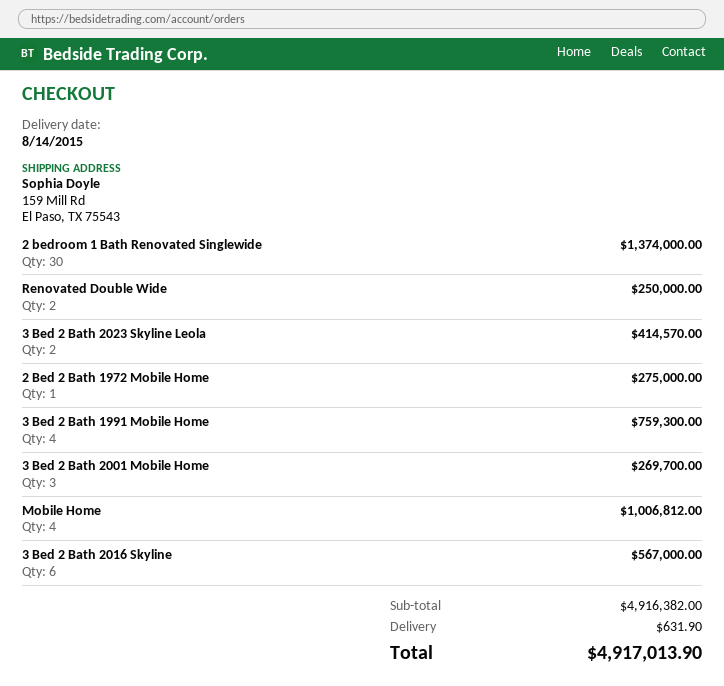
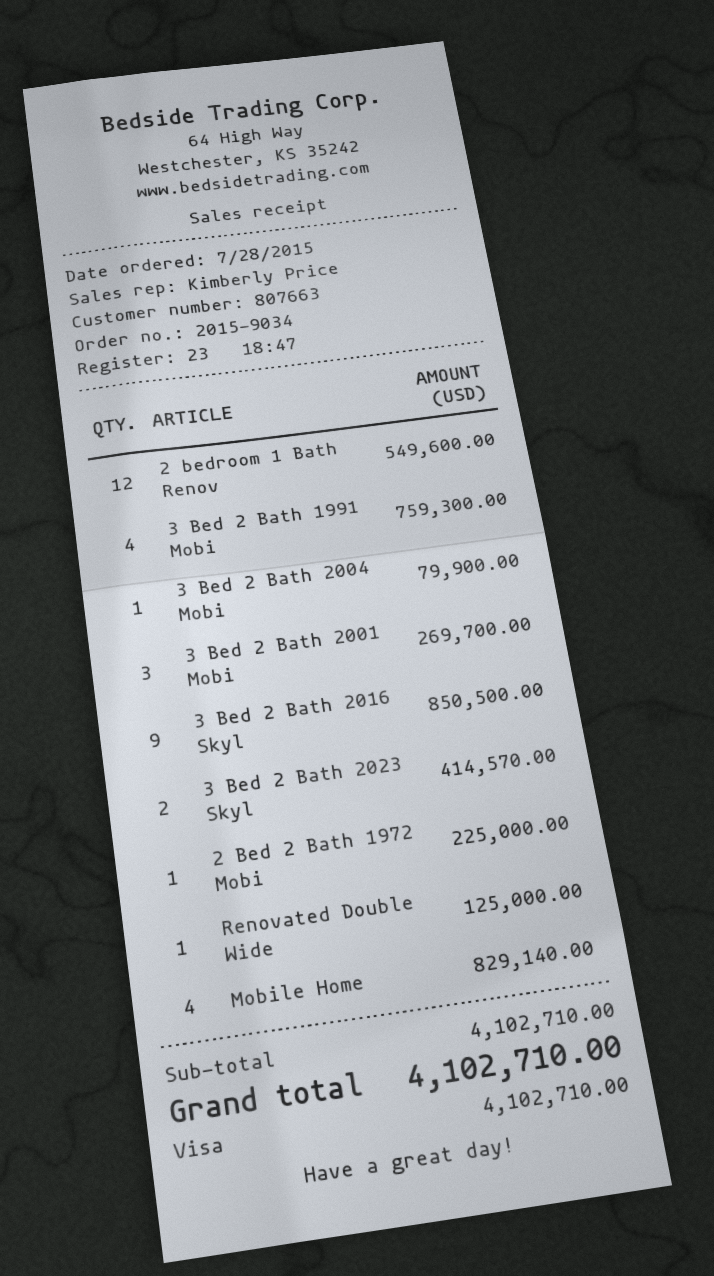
2 bedroom 1 Bath Renovated Singlewide: 30 for 1374000.00 -> 12 for 549600.00
Renovated Double Wide: 2 for 250000.00 -> 1 for 125000.00
2 Bed 2 Bath 1972 Mobile Home: 1 for 275000.00 -> 1 for 225000.00
Mobile Home: 4 for 1006812.00 -> 4 for 829140.00
3 Bed 2 Bath 2016 Skyline: 6 for 567000.00 -> 9 for 850500.00
3 Bed 2 Bath 2004 Mobi: none -> 1 for 79900.00
subtotal: 4916382.00 -> 4102710.00
shipping: 631.90 -> none
total: 4917013.90 -> 4102710.00

